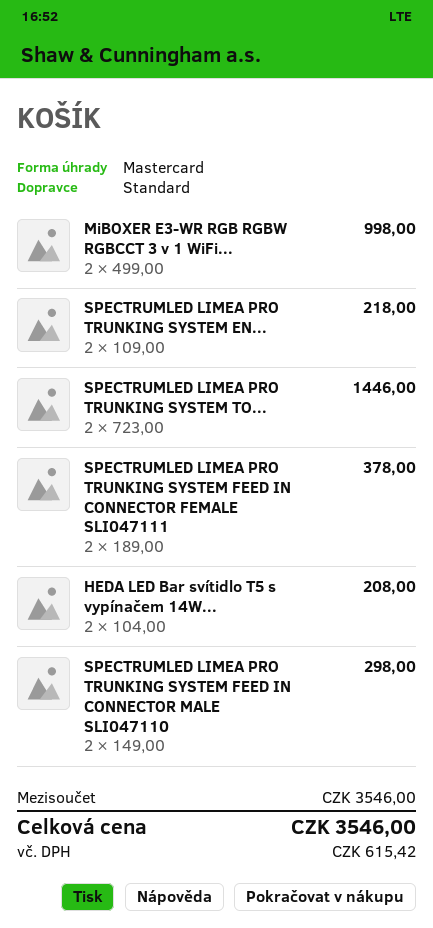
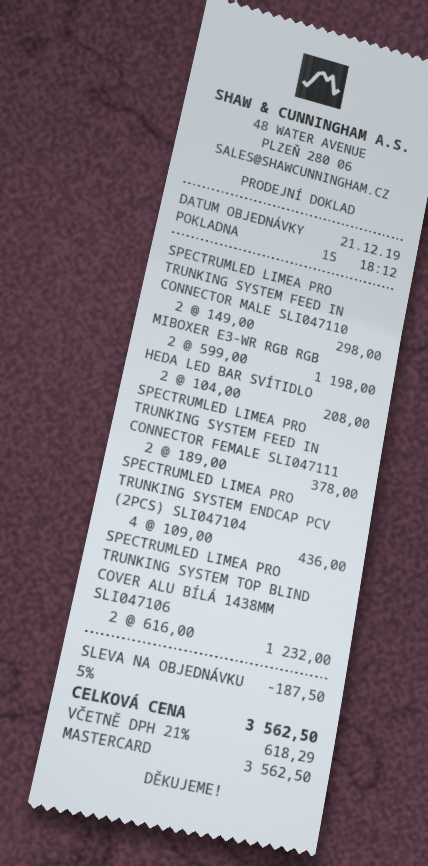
MiBOXER E3-WR RGB RGBW RGBCCT 3 v 1 WiFi...: 2 x 499.00 = 998.00 -> 2 x 599.00 = 1198.00
SPECTRUMLED LIMEA PRO TRUNKING SYSTEM EN...: 2 x 109.00 = 218.00 -> 4 x 109.00 = 436.00
SPECTRUMLED LIMEA PRO TRUNKING SYSTEM TO...: 2 x 723.00 = 1446.00 -> 2 x 616.00 = 1232.00
discount: none -> 5% = 187.50
tax: 615.42 -> 618.29
total: 3546.00 -> 3562.50

